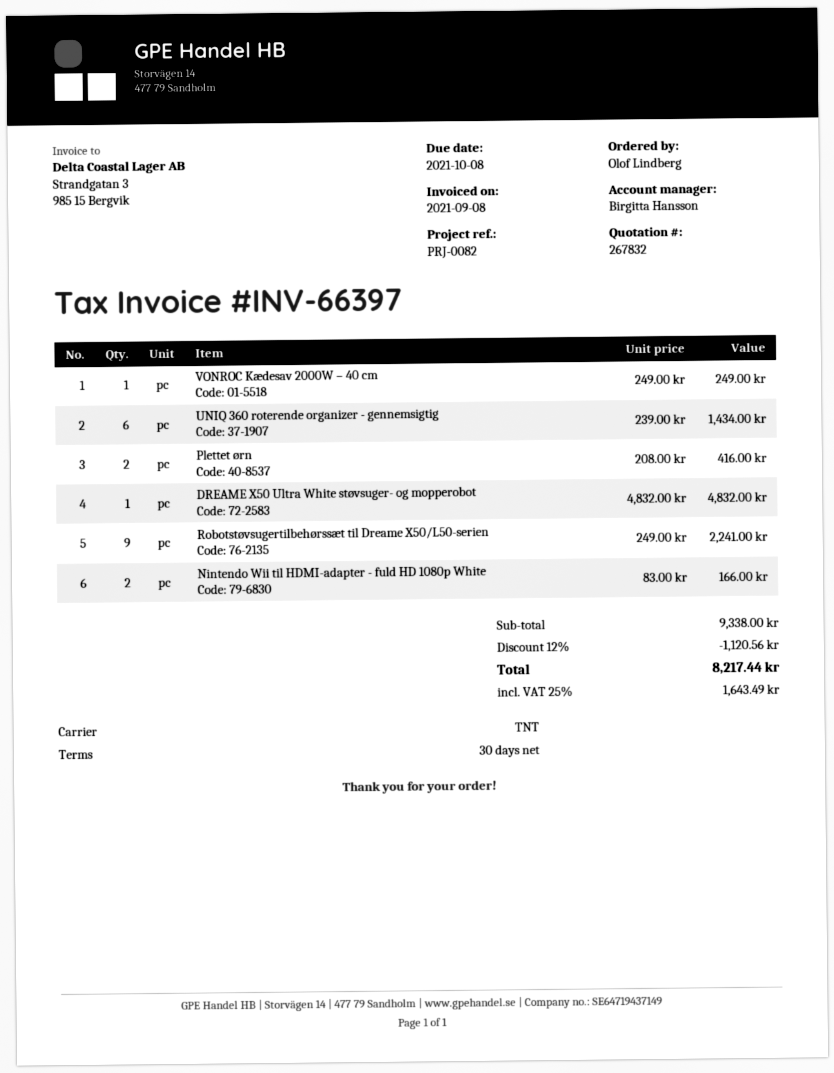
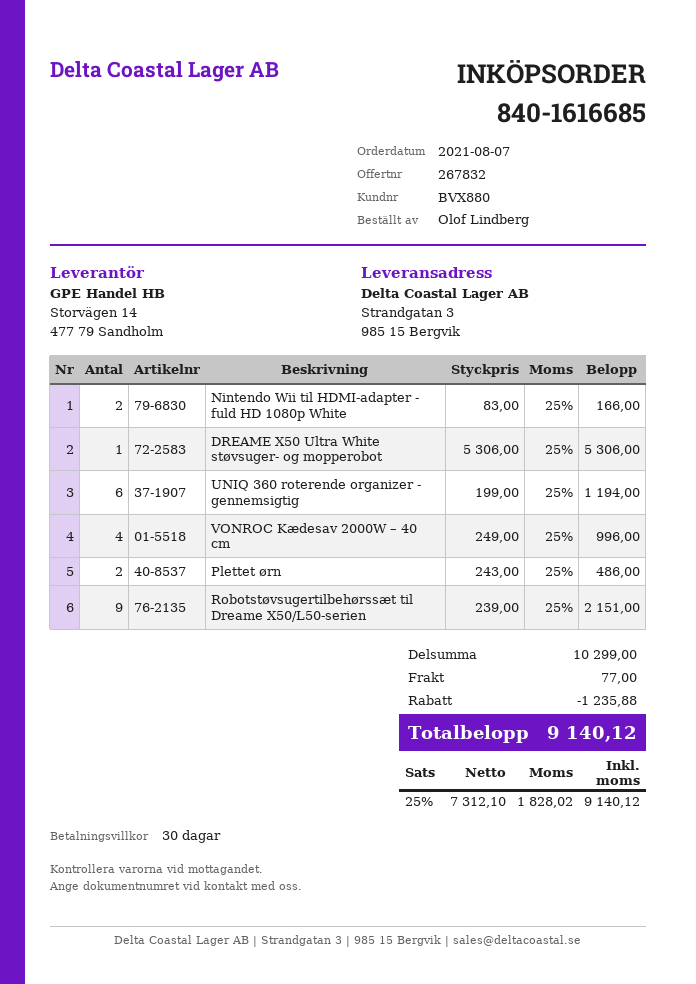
VONROC Kædesav 2000W – 40 cm: 1 x 249.00 = 249.00 -> 4 x 249.00 = 996.00
UNIQ 360 roterende organizer - gennemsigtig: 6 x 239.00 = 1434.00 -> 6 x 199.00 = 1194.00
Plettet ørn: 2 x 208.00 = 416.00 -> 2 x 243.00 = 486.00
DREAME X50 Ultra White støvsuger- og mopperobot: 1 x 4832.00 = 4832.00 -> 1 x 5306.00 = 5306.00
Robotstøvsugertilbehørssæt til Dreame X50/L50-serien: 9 x 249.00 = 2241.00 -> 9 x 239.00 = 2151.00
subtotal: 9338.00 -> 10299.00
discount: 1120.56 -> 1235.88
shipping: none -> 77.00
tax: 25% = 1643.49 -> 25% = 1828.02
total: 8217.44 -> 9140.12

